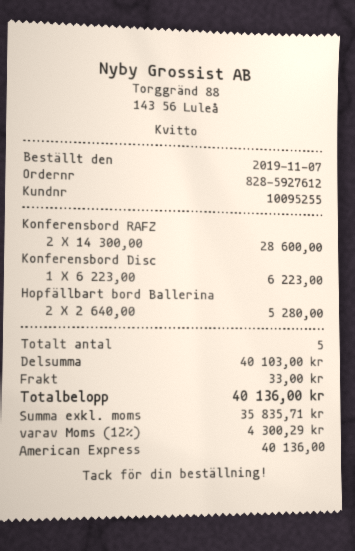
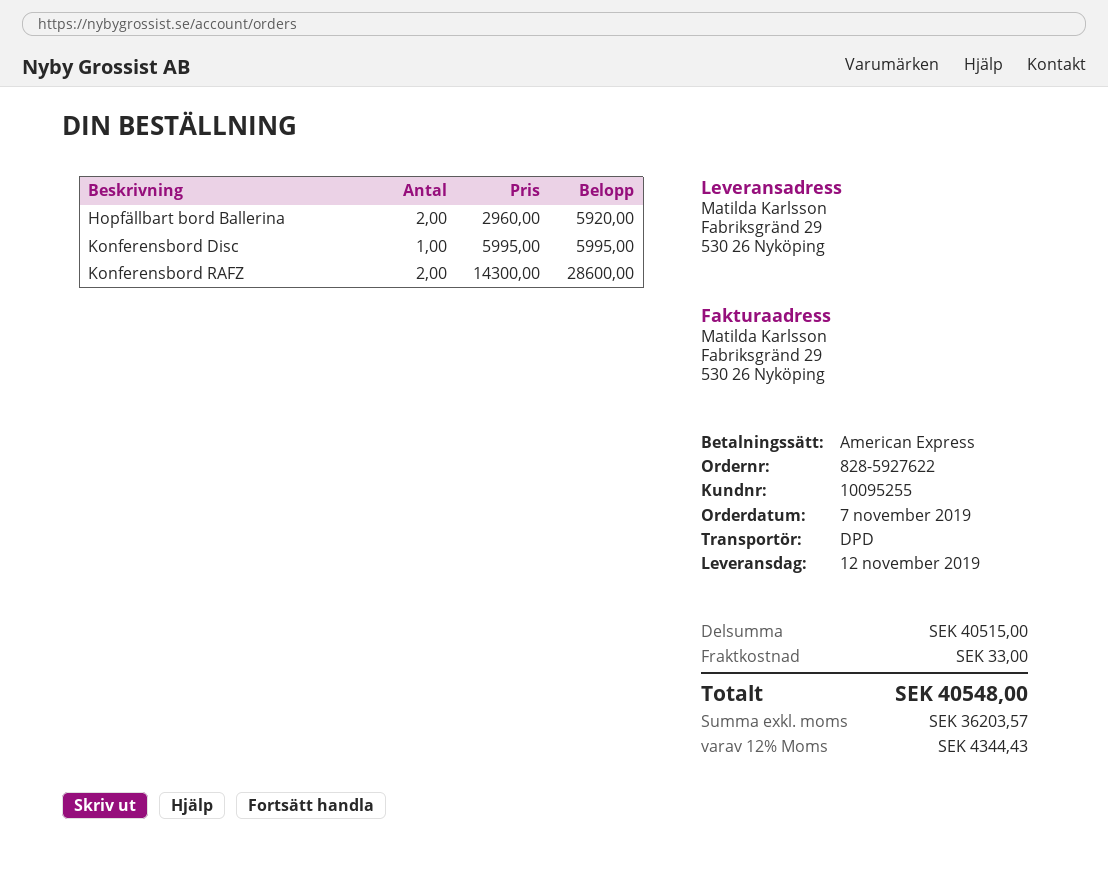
order number: 828-5927612 -> 828-5927622
Konferensbord Disc: 1 x 6223.00 = 6223.00 -> 1 x 5995.00 = 5995.00
Hopfällbart bord Ballerina: 2 x 2640.00 = 5280.00 -> 2 x 2960.00 = 5920.00
subtotal: 40103.00 -> 40515.00
net: 35835.71 -> 36203.57
tax: 12% = 4300.29 -> 12% = 4344.43
total: 40136.00 -> 40548.00

